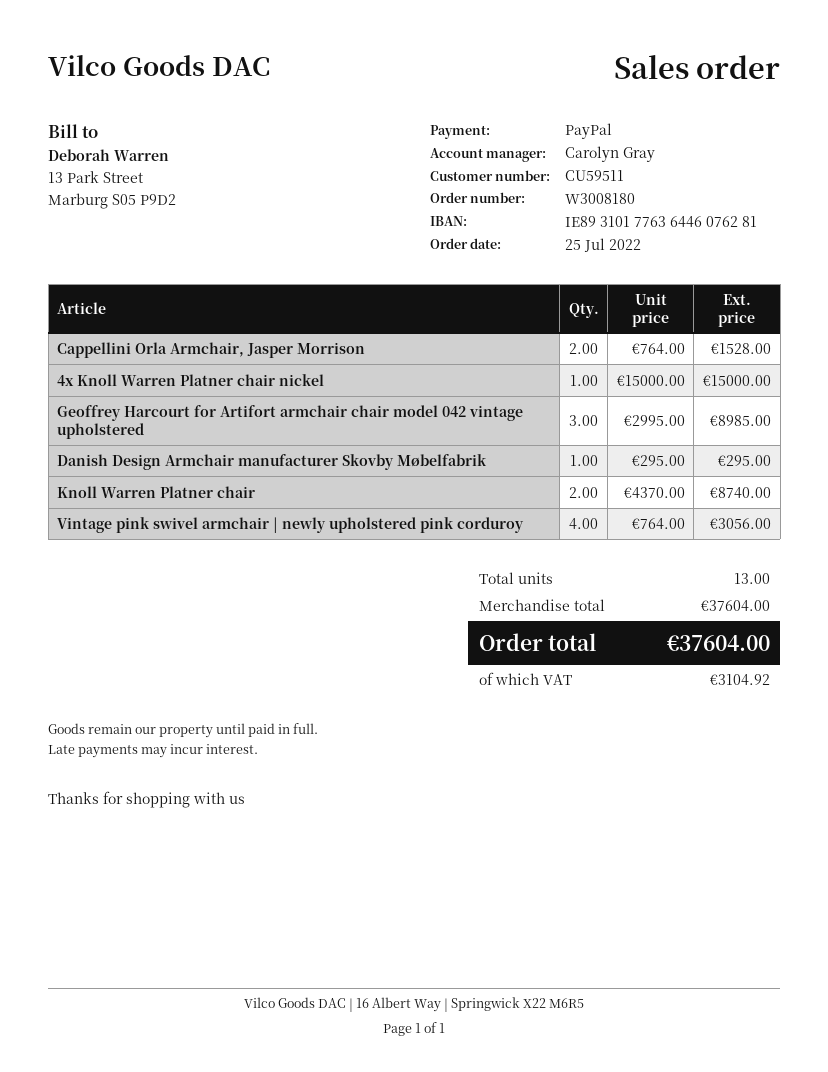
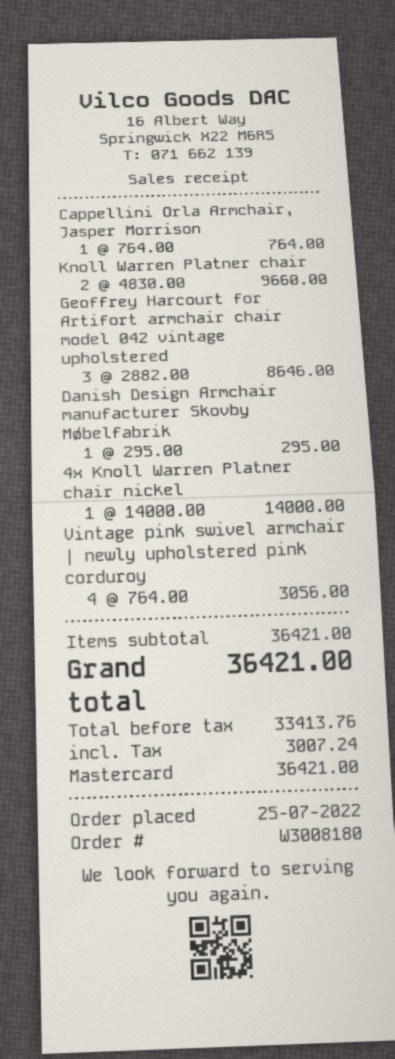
payment method: PayPal -> Mastercard
Cappellini Orla Armchair, Jasper Morrison: 2 x 764.00 = 1528.00 -> 1 x 764.00 = 764.00
4x Knoll Warren Platner chair nickel: 1 x 15000.00 = 15000.00 -> 1 x 14000.00 = 14000.00
Geoffrey Harcourt for Artifort armchair chair model 042 vintage upholstered: 3 x 2995.00 = 8985.00 -> 3 x 2882.00 = 8646.00
Knoll Warren Platner chair: 2 x 4370.00 = 8740.00 -> 2 x 4830.00 = 9660.00
subtotal: 37604.00 -> 36421.00
tax: 3104.92 -> 3007.24
total: 37604.00 -> 36421.00

